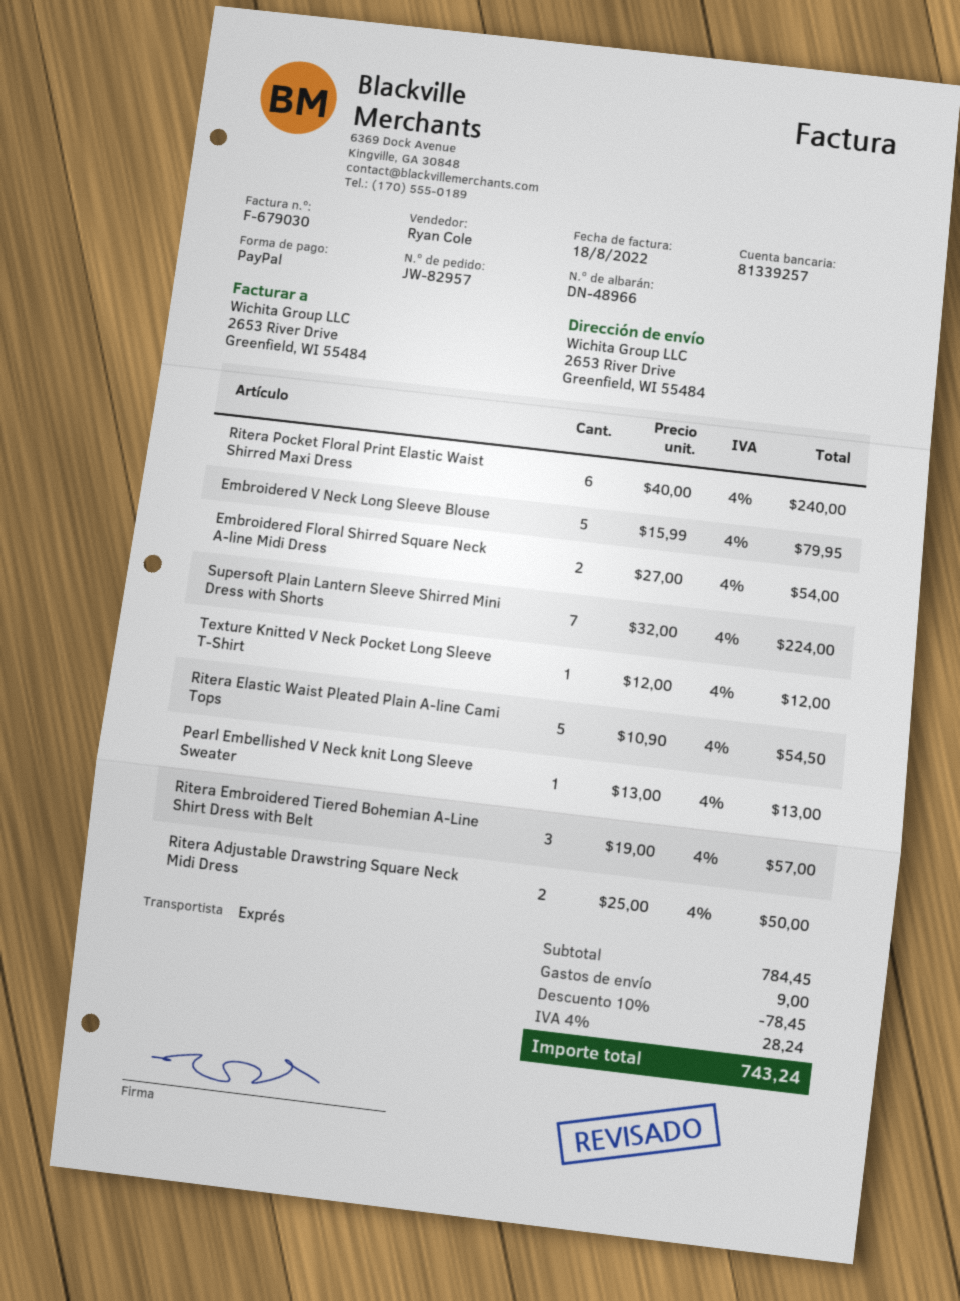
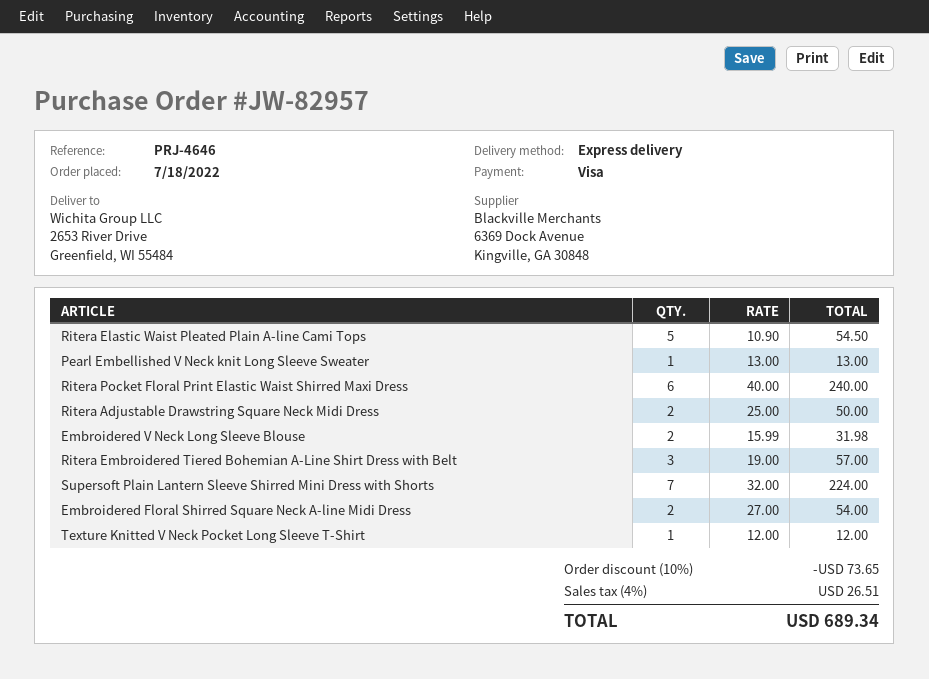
payment method: PayPal -> Visa
Embroidered V Neck Long Sleeve Blouse: 5 x 15.99 = 79.95 -> 2 x 15.99 = 31.98
discount: 10% = 78.45 -> 10% = 73.65
shipping: 9.00 -> none
tax: 4% = 28.24 -> 4% = 26.51
total: 743.24 -> 689.34

